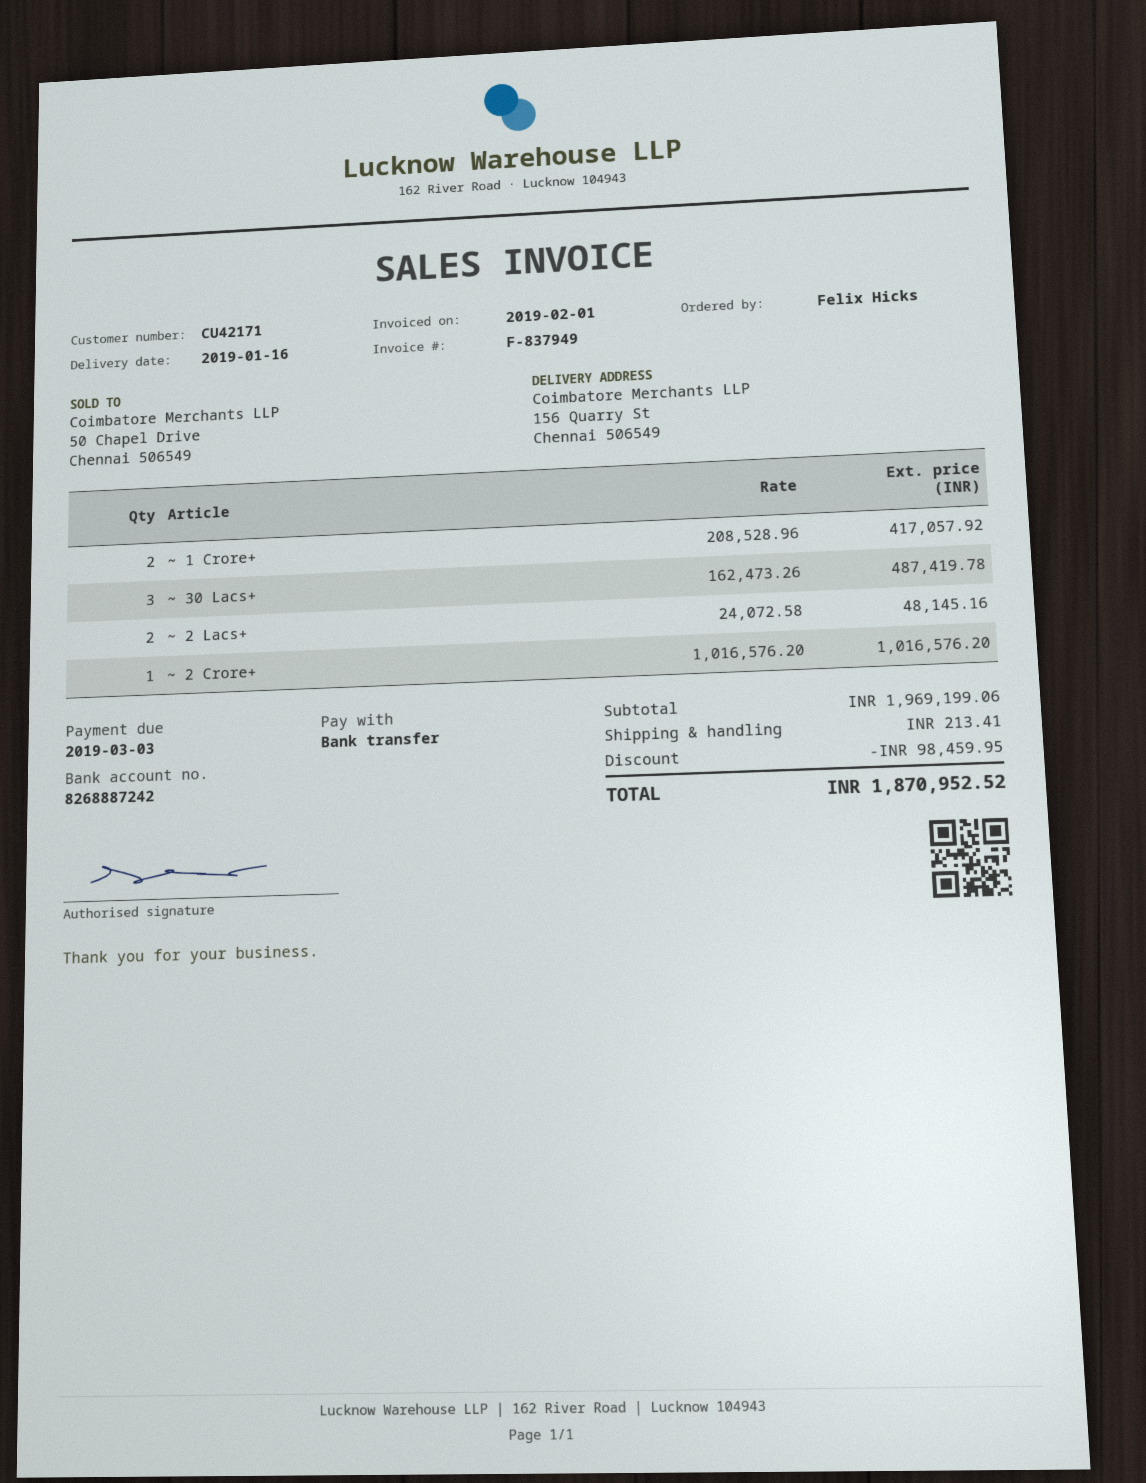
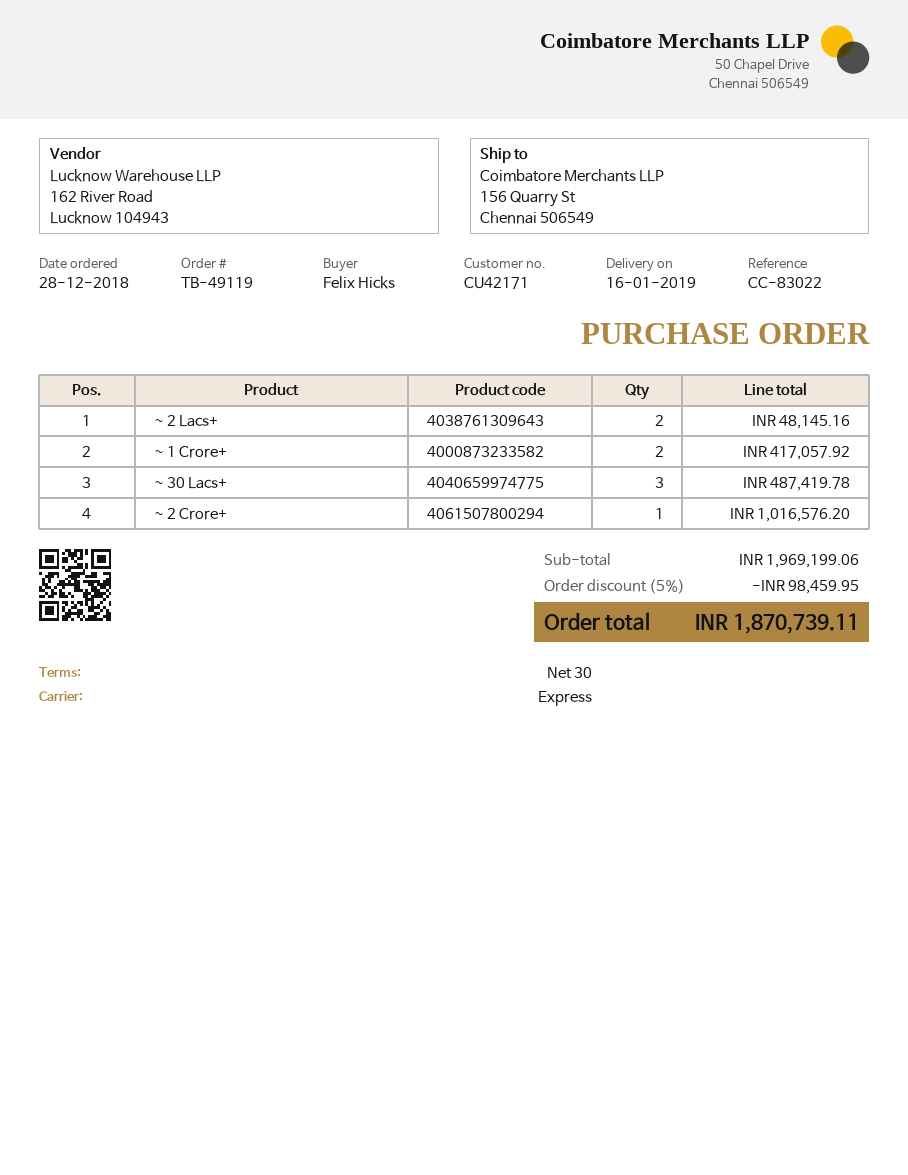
shipping: 213.41 -> none
total: 1870952.52 -> 1870739.11

